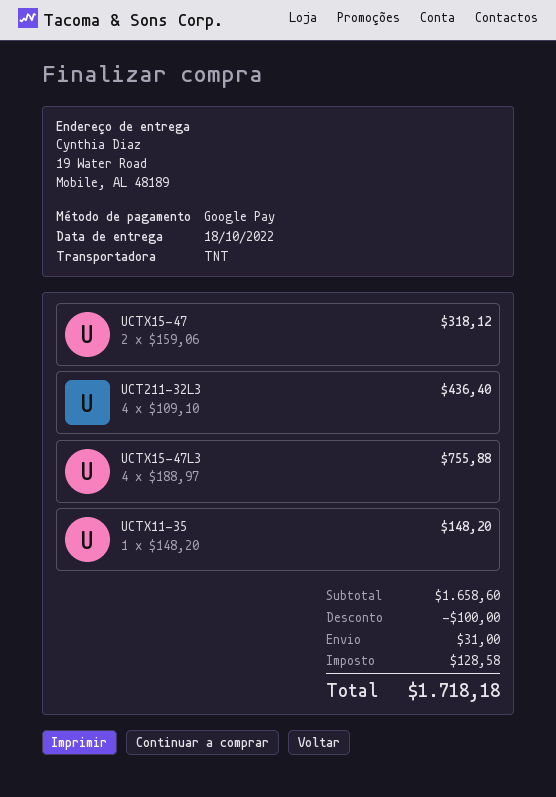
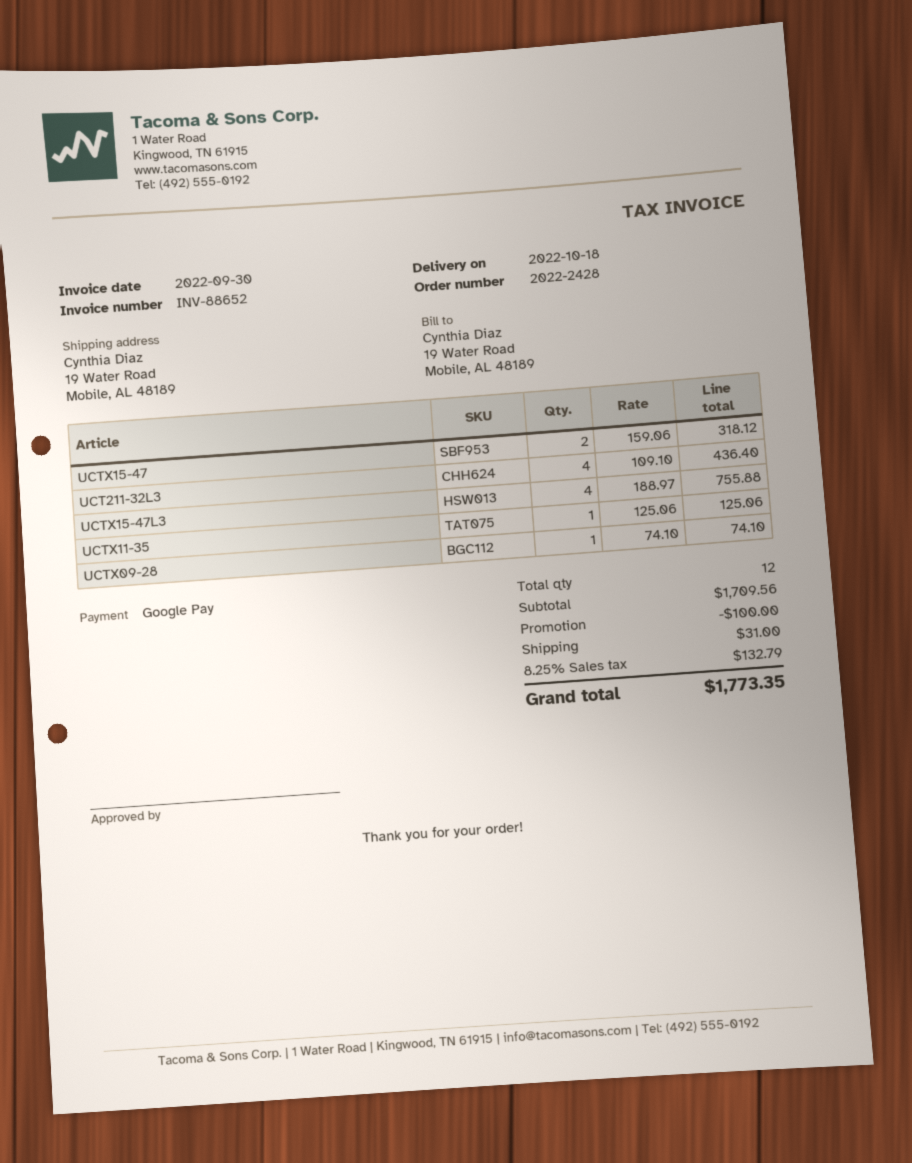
UCTX11-35: 1 x 148.20 = 148.20 -> 1 x 125.06 = 125.06
UCTX09-28: none -> 1 x 74.10 = 74.10
subtotal: 1658.60 -> 1709.56
tax: 128.58 -> 132.79
total: 1718.18 -> 1773.35

